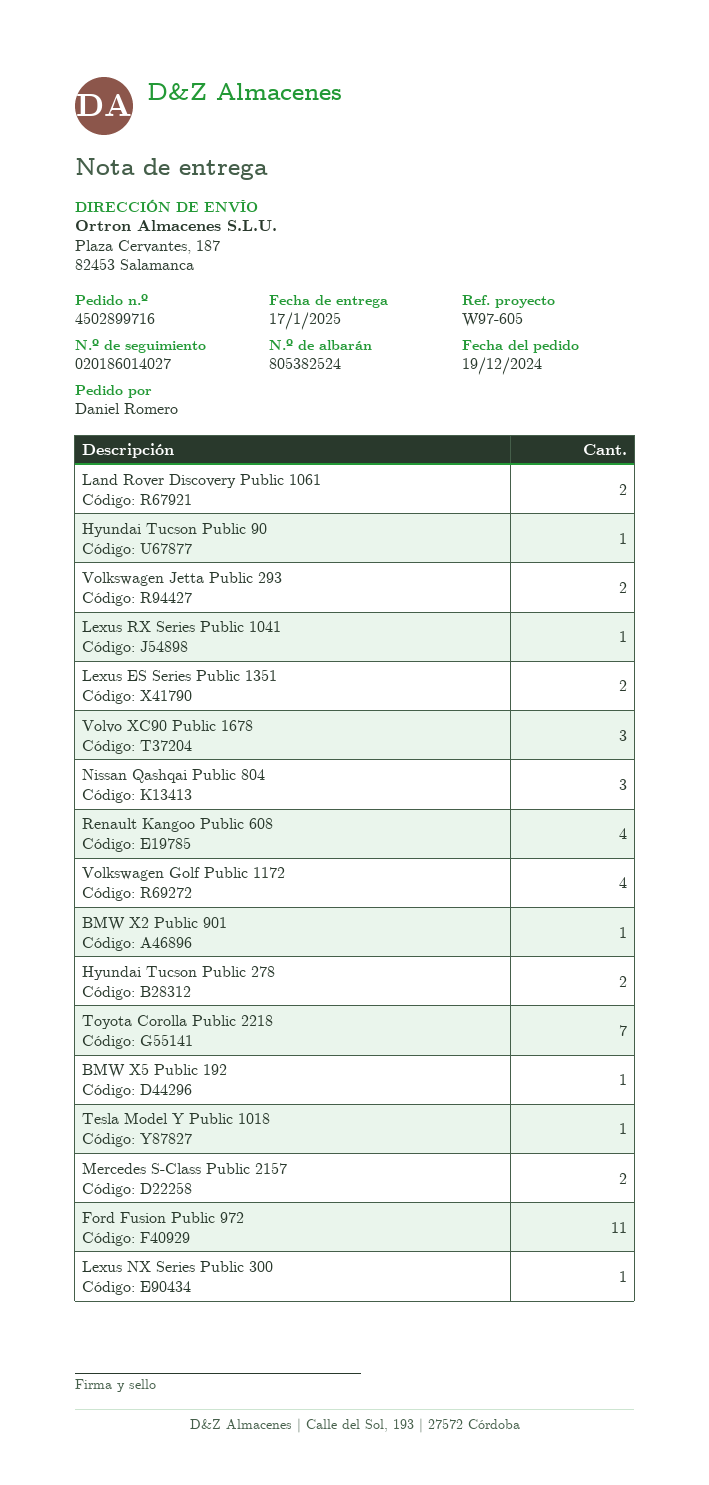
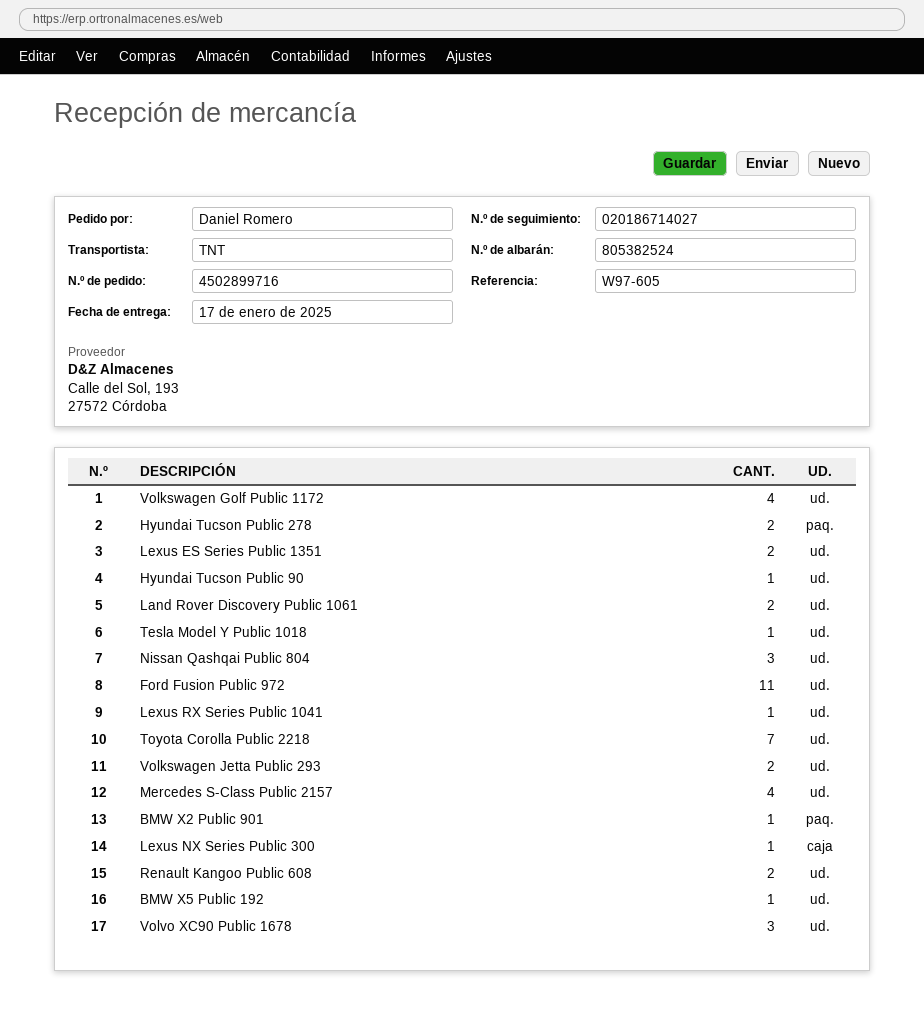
tracking number: 020186014027 -> 020186714027
Renault Kangoo Public 608: 4 -> 2
Mercedes S-Class Public 2157: 2 -> 4

